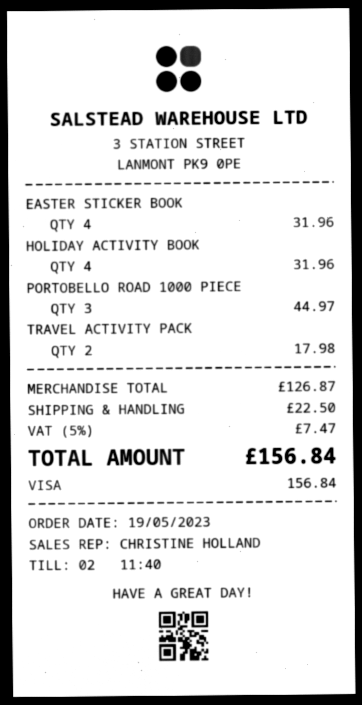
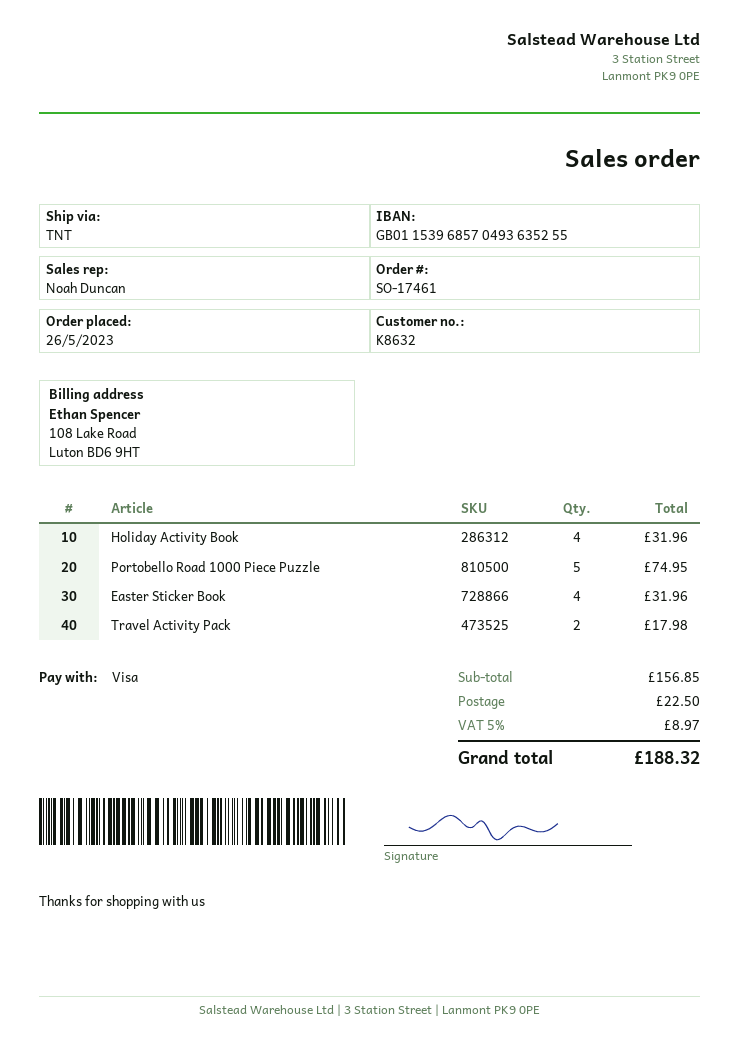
order date: 2023-05-19 -> 2023-05-26
sales rep: CHRISTINE HOLLAND -> Noah Duncan
PORTOBELLO ROAD 1000 PIECE: 3 for 44.97 -> 5 for 74.95
subtotal: 126.87 -> 156.85
tax: 5% = 7.47 -> 5% = 8.97
total: 156.84 -> 188.32

